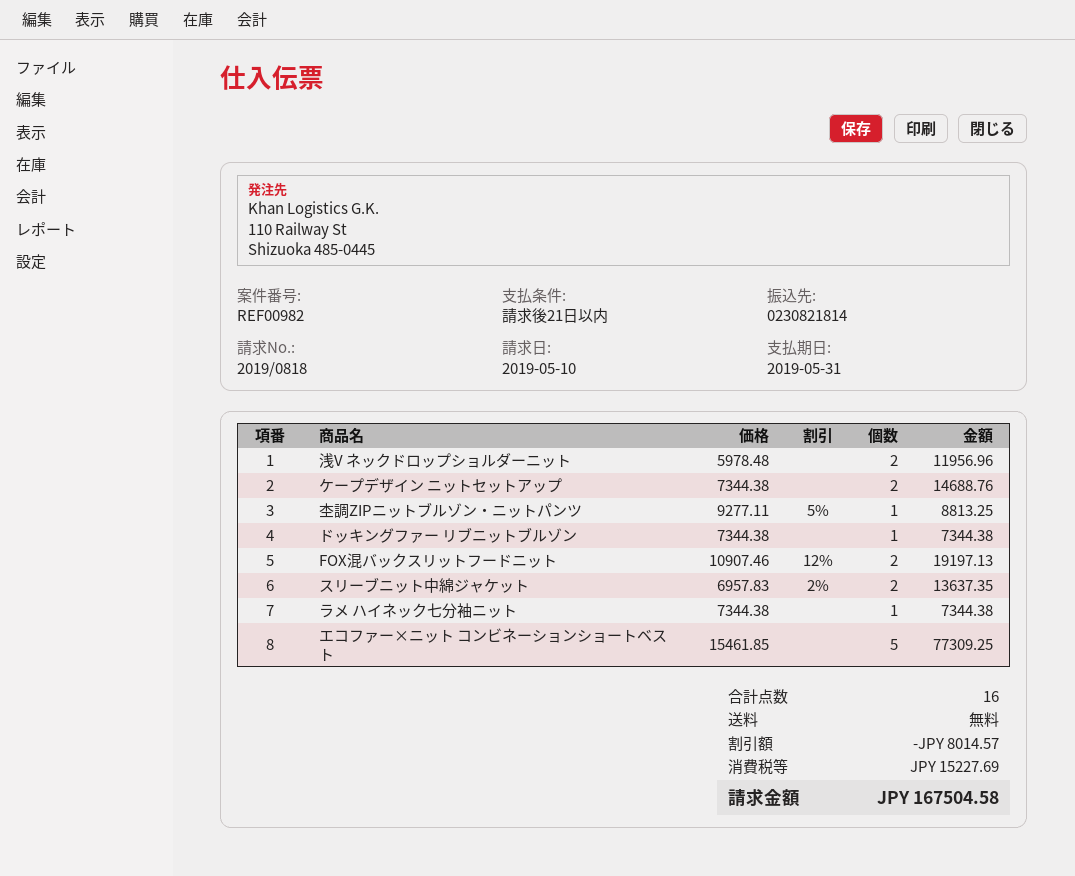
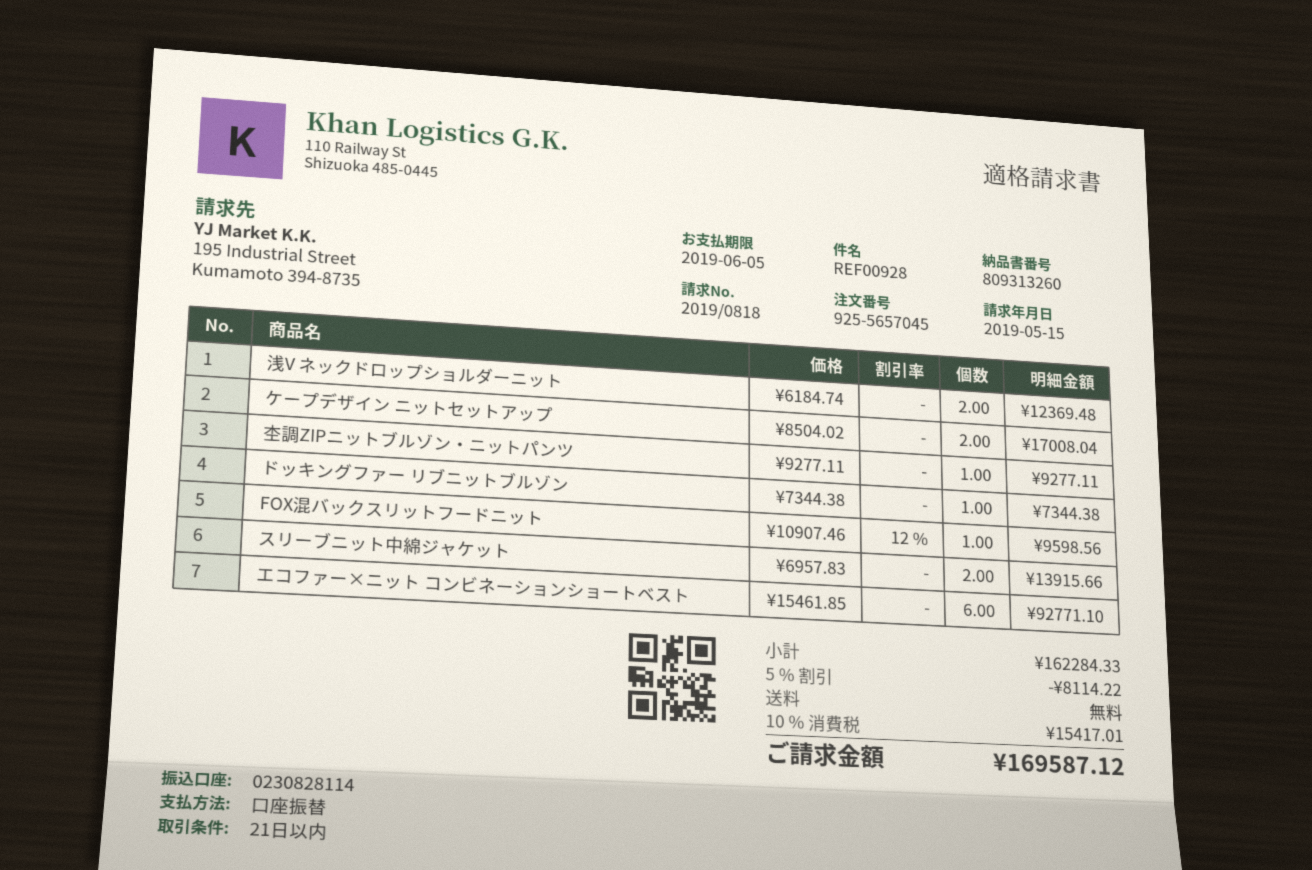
invoice date: 2019-05-10 -> 2019-05-15
due date: 2019-05-31 -> 2019-06-05
reference: REF00982 -> REF00928
bank account: 0230821814 -> 0230828114
浅V ネックドロップショルダーニット: 2 x 5978.48 = 11956.96 -> 2 x 6184.74 = 12369.48
ケープデザイン ニットセットアップ: 2 x 7344.38 = 14688.76 -> 2 x 8504.02 = 17008.04
杢調ZIPニットブルゾン・ニットパンツ: 1 x 9277.11 - 5% = 8813.25 -> 1 x 9277.11 = 9277.11
FOX混バックスリットフードニット: 2 x 10907.46 - 12% = 19197.13 -> 1 x 10907.46 - 12% = 9598.56
スリーブニット中綿ジャケット: 2 x 6957.83 - 2% = 13637.35 -> 2 x 6957.83 = 13915.66
ラメ ハイネック七分袖ニット: 1 x 7344.38 = 7344.38 -> none
エコファー×ニット コンビネーションショートベスト: 5 x 15461.85 = 77309.25 -> 6 x 15461.85 = 92771.10
discount: 8014.57 -> 8114.22
tax: 15227.69 -> 15417.01
total: 167504.58 -> 169587.12

